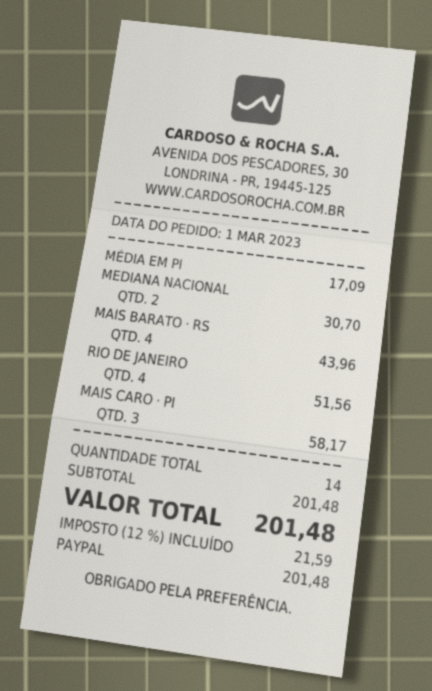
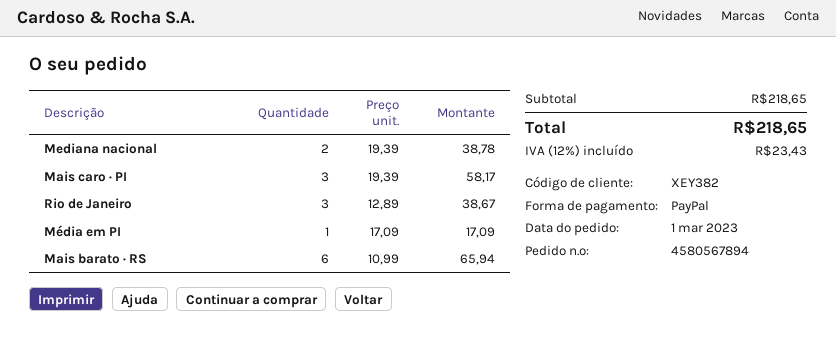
MEDIANA NACIONAL: 2 for 30.70 -> 2 for 38.78
MAIS BARATO · RS: 4 for 43.96 -> 6 for 65.94
RIO DE JANEIRO: 4 for 51.56 -> 3 for 38.67
subtotal: 201.48 -> 218.65
tax: 12% = 21.59 -> 12% = 23.43
total: 201.48 -> 218.65

